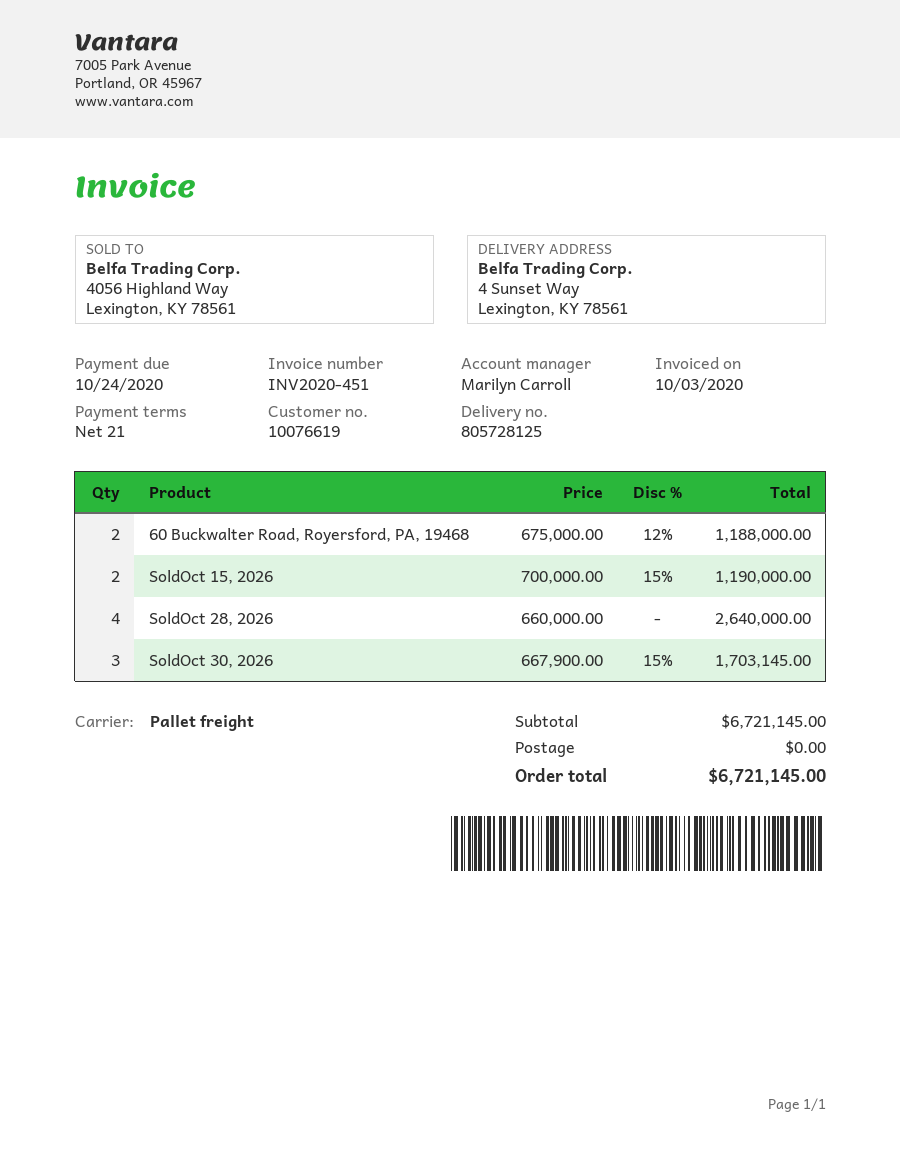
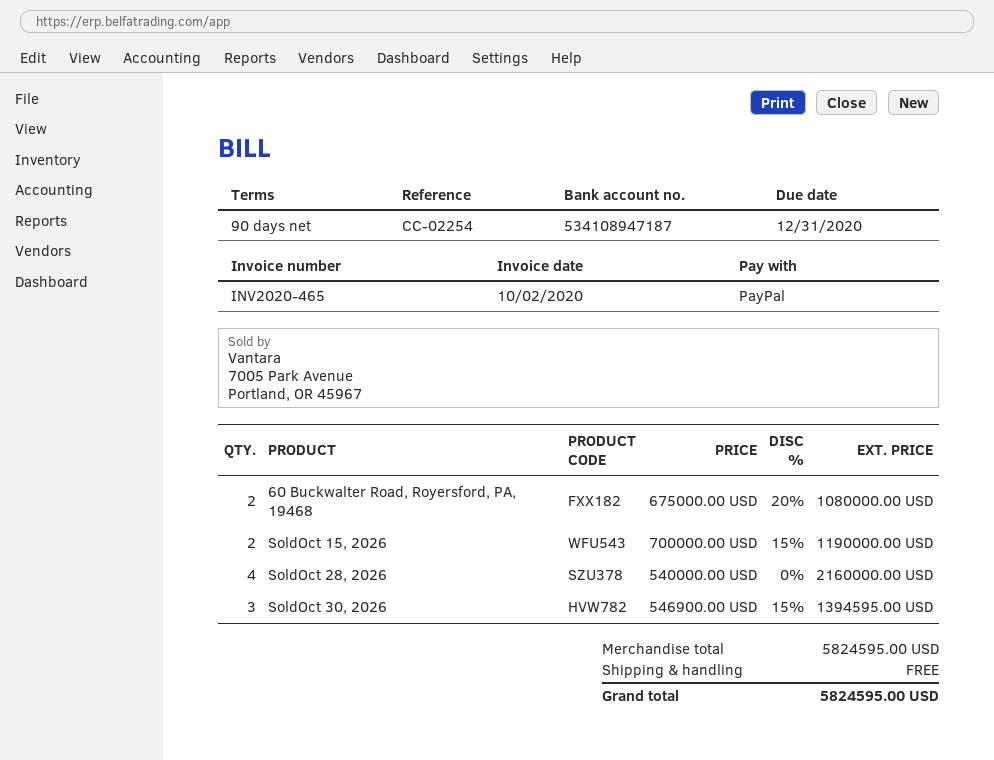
invoice number: INV2020-451 -> INV2020-465
invoice date: 2020-10-03 -> 2020-10-02
payment terms: 21 days -> 90 days
due date: 2020-10-24 -> 2020-12-31
60 Buckwalter Road, Royersford, PA, 19468: 2 x 675000.00 - 12% = 1188000.00 -> 2 x 675000.00 - 20% = 1080000.00
SoldOct 28, 2026: 4 x 660000.00 = 2640000.00 -> 4 x 540000.00 = 2160000.00
SoldOct 30, 2026: 3 x 667900.00 - 15% = 1703145.00 -> 3 x 546900.00 - 15% = 1394595.00
subtotal: 6721145.00 -> 5824595.00
total: 6721145.00 -> 5824595.00

